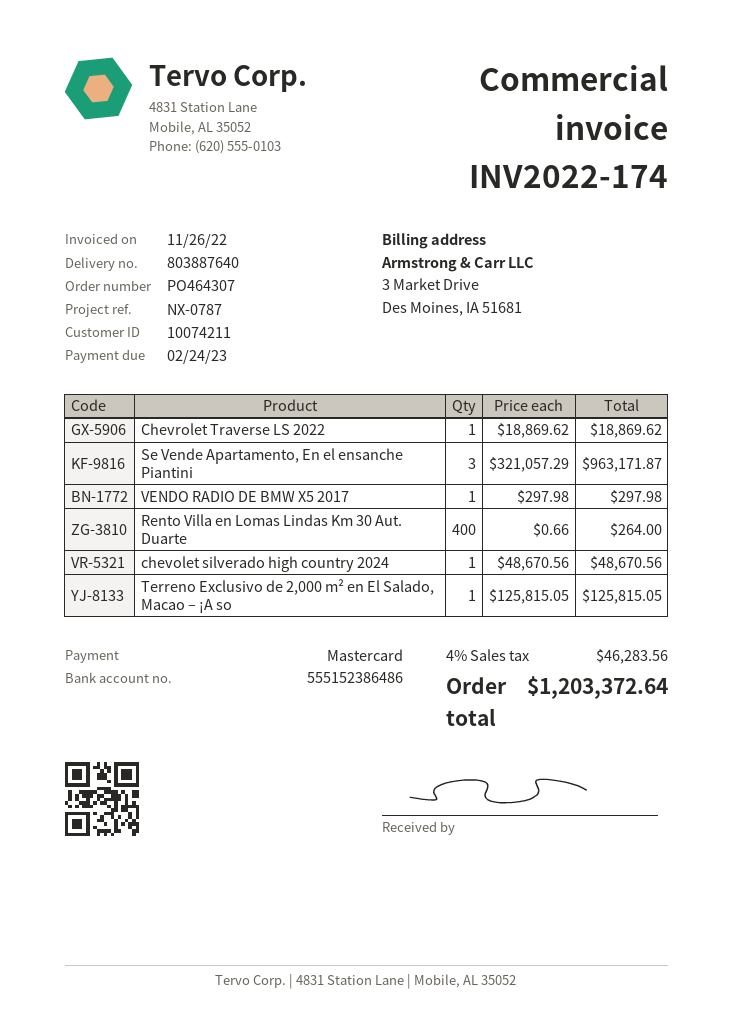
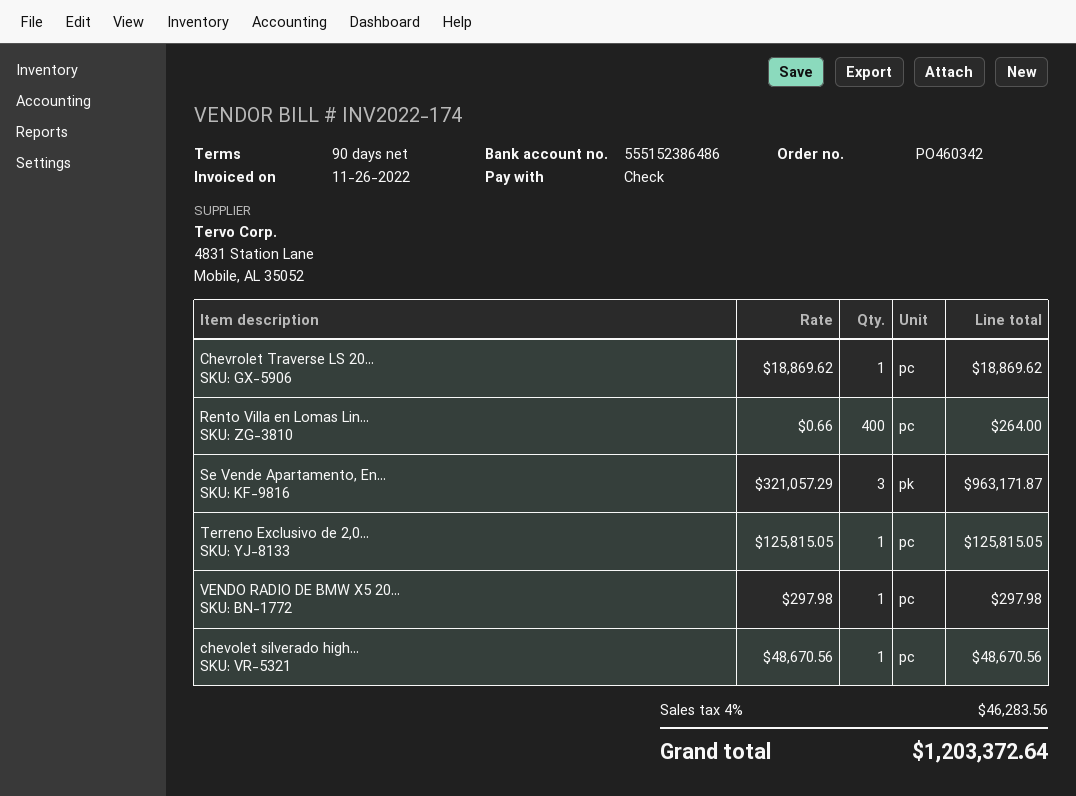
order number: PO464307 -> PO460342
payment method: Mastercard -> cheque

